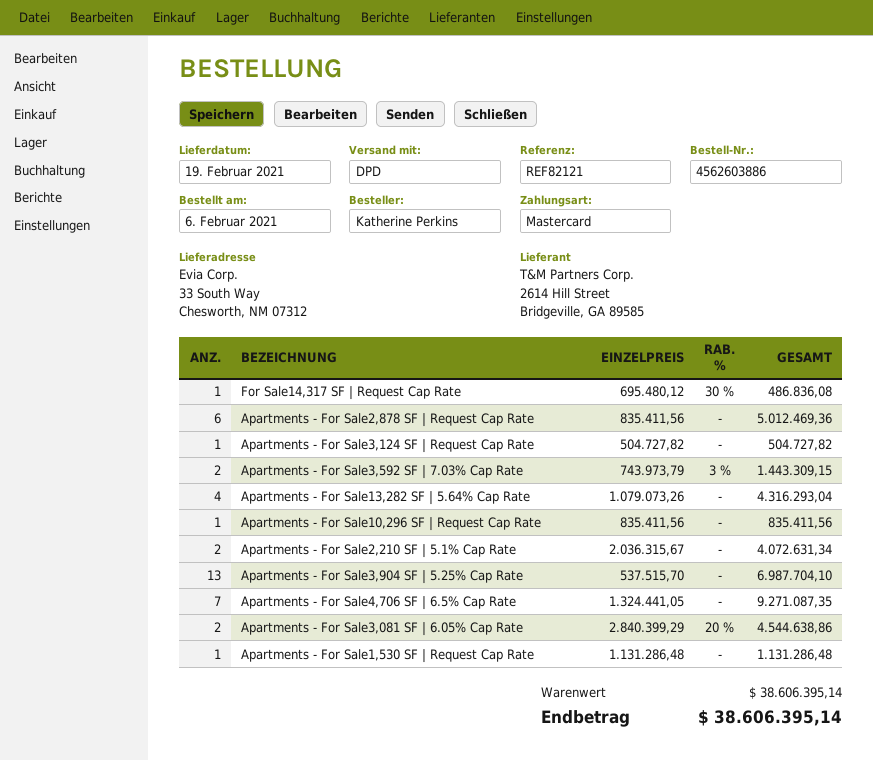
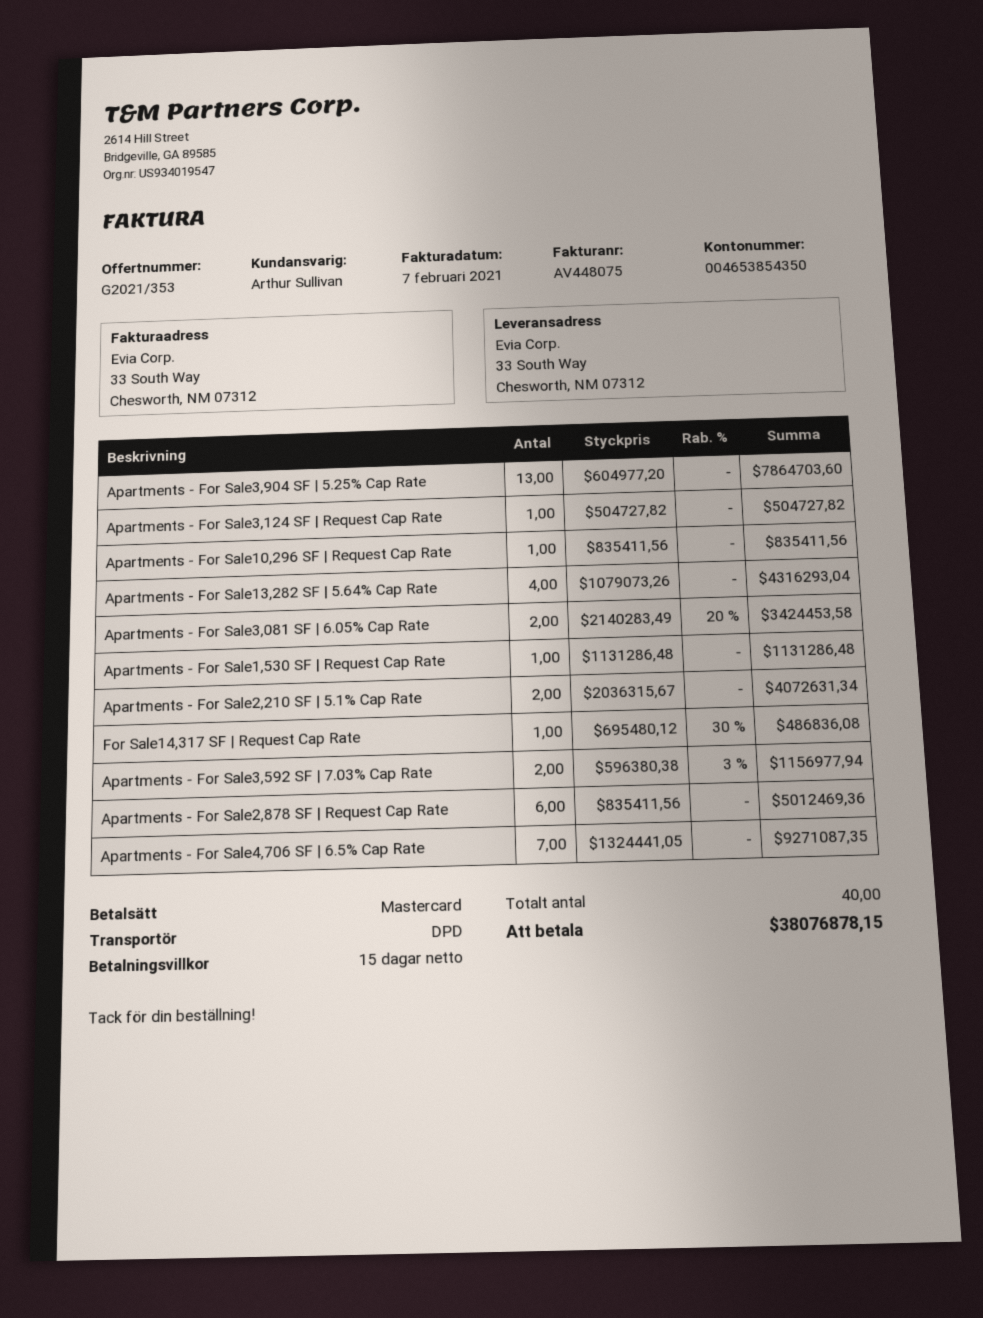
Apartments - For Sale3,592 SF | 7.03% Cap Rate: 2 x 743973.79 - 3% = 1443309.15 -> 2 x 596380.38 - 3% = 1156977.94
Apartments - For Sale3,904 SF | 5.25% Cap Rate: 13 x 537515.70 = 6987704.10 -> 13 x 604977.20 = 7864703.60
Apartments - For Sale3,081 SF | 6.05% Cap Rate: 2 x 2840399.29 - 20% = 4544638.86 -> 2 x 2140283.49 - 20% = 3424453.58
total: 38606395.14 -> 38076878.15

